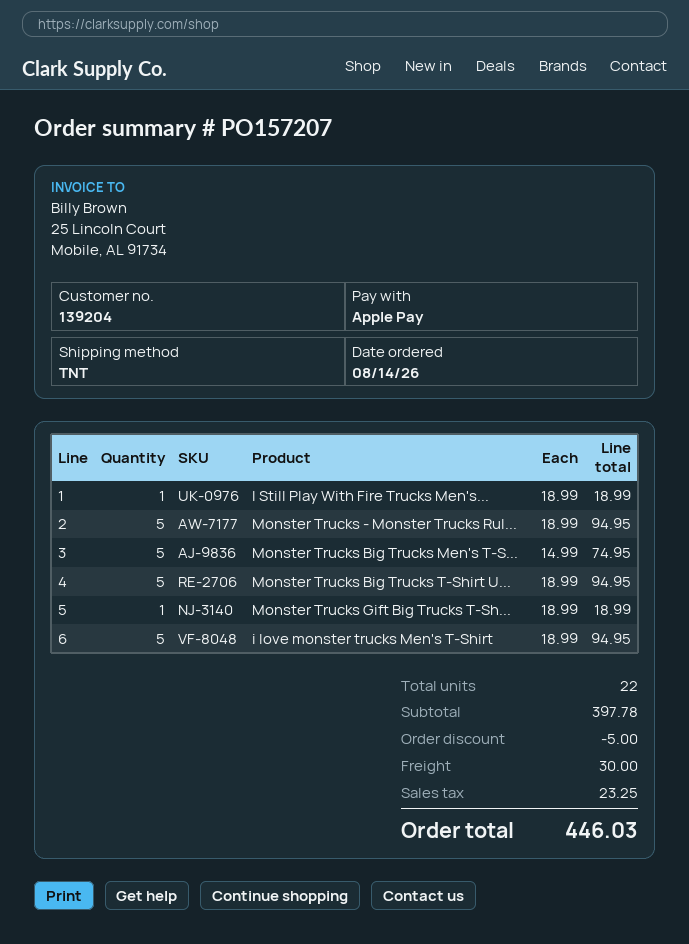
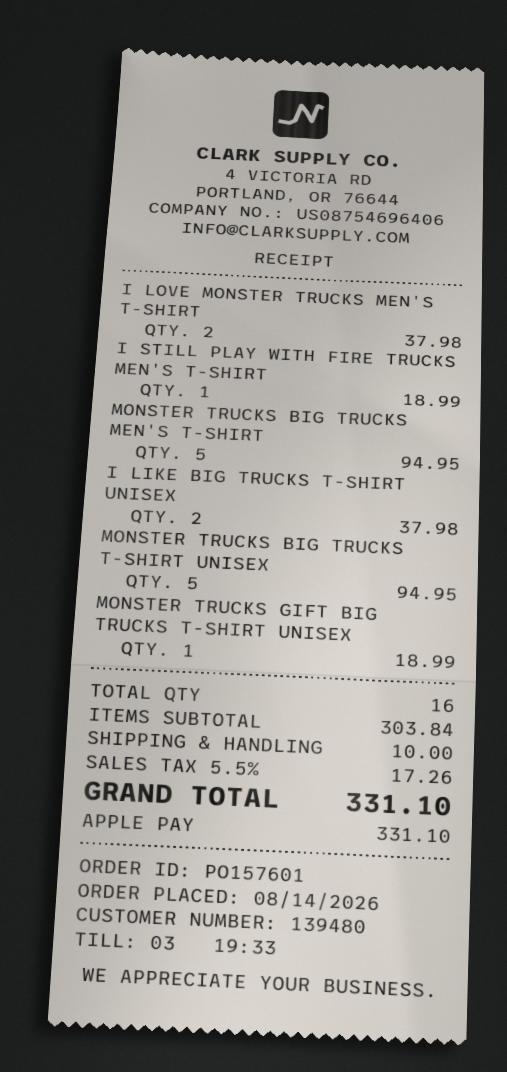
order number: PO157207 -> PO157601
customer number: 139204 -> 139480
Monster Trucks - Monster Trucks Rul...: 5 for 94.95 -> none
Monster Trucks Big Trucks Men's T-S...: 5 for 74.95 -> 5 for 94.95
i love monster trucks Men's T-Shirt: 5 for 94.95 -> 2 for 37.98
I LIKE BIG TRUCKS T-SHIRT UNISEX: none -> 2 for 37.98
total quantity: 22 -> 16
subtotal: 397.78 -> 303.84
discount: 5.00 -> none
shipping: 30.00 -> 10.00
tax: 23.25 -> 17.26
total: 446.03 -> 331.10

